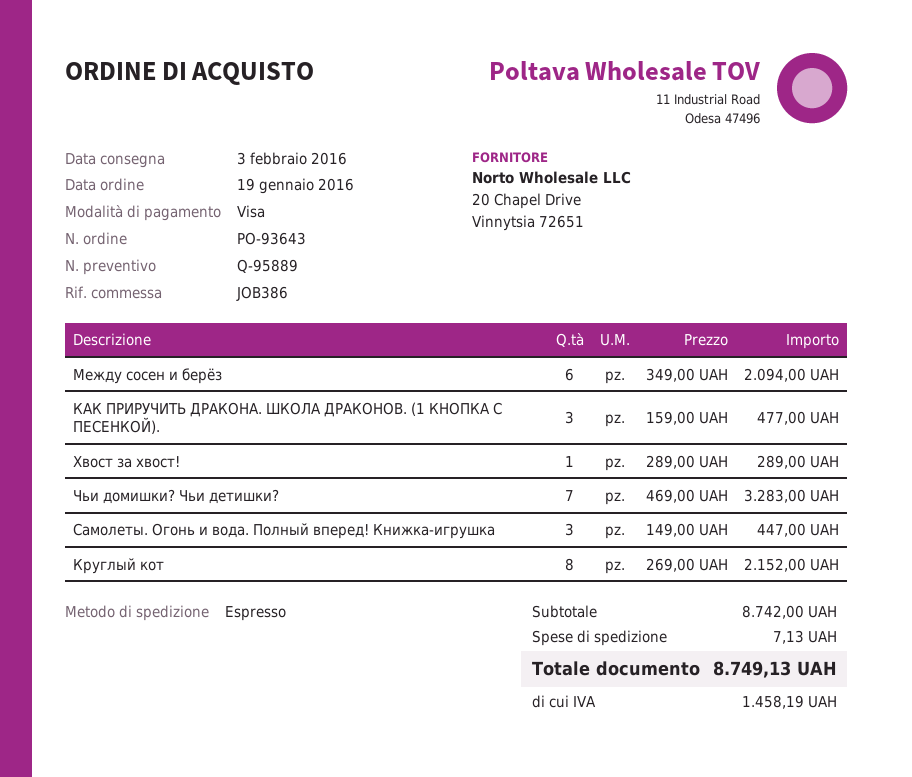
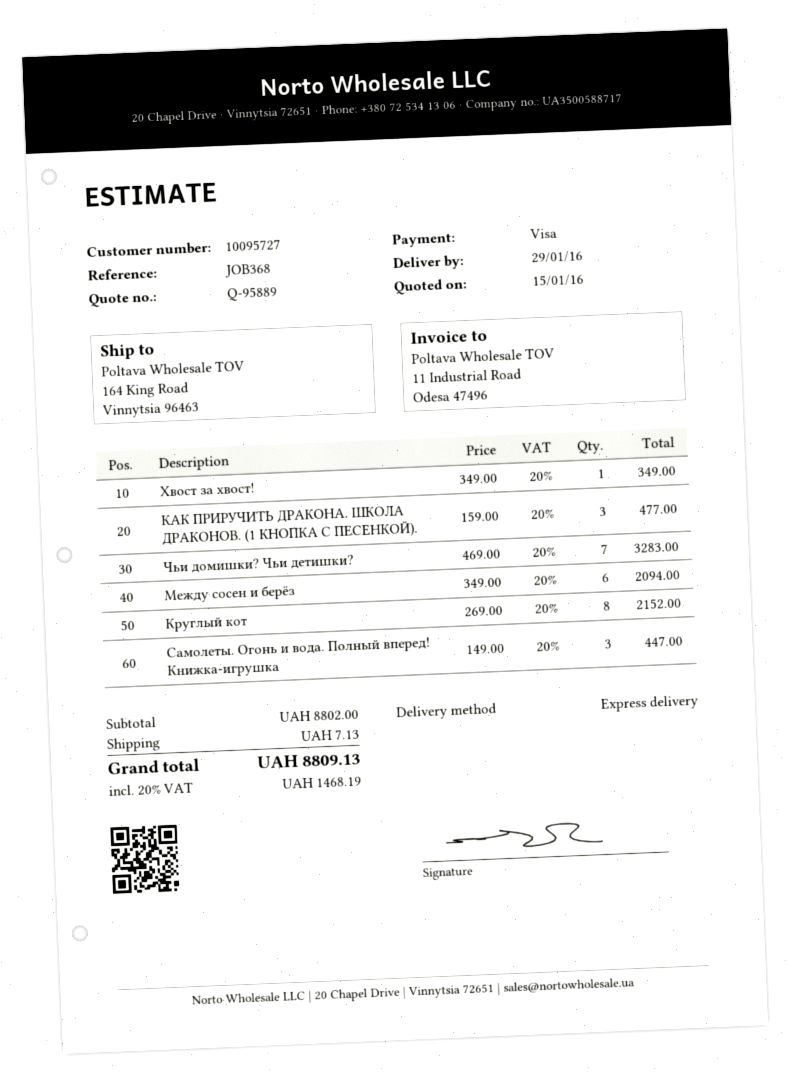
delivery date: 2016-02-03 -> 2016-01-29
reference: JOB386 -> JOB368
Хвост за хвост!: 1 x 289.00 = 289.00 -> 1 x 349.00 = 349.00
subtotal: 8742.00 -> 8802.00
tax: 1458.19 -> 1468.19
total: 8749.13 -> 8809.13

